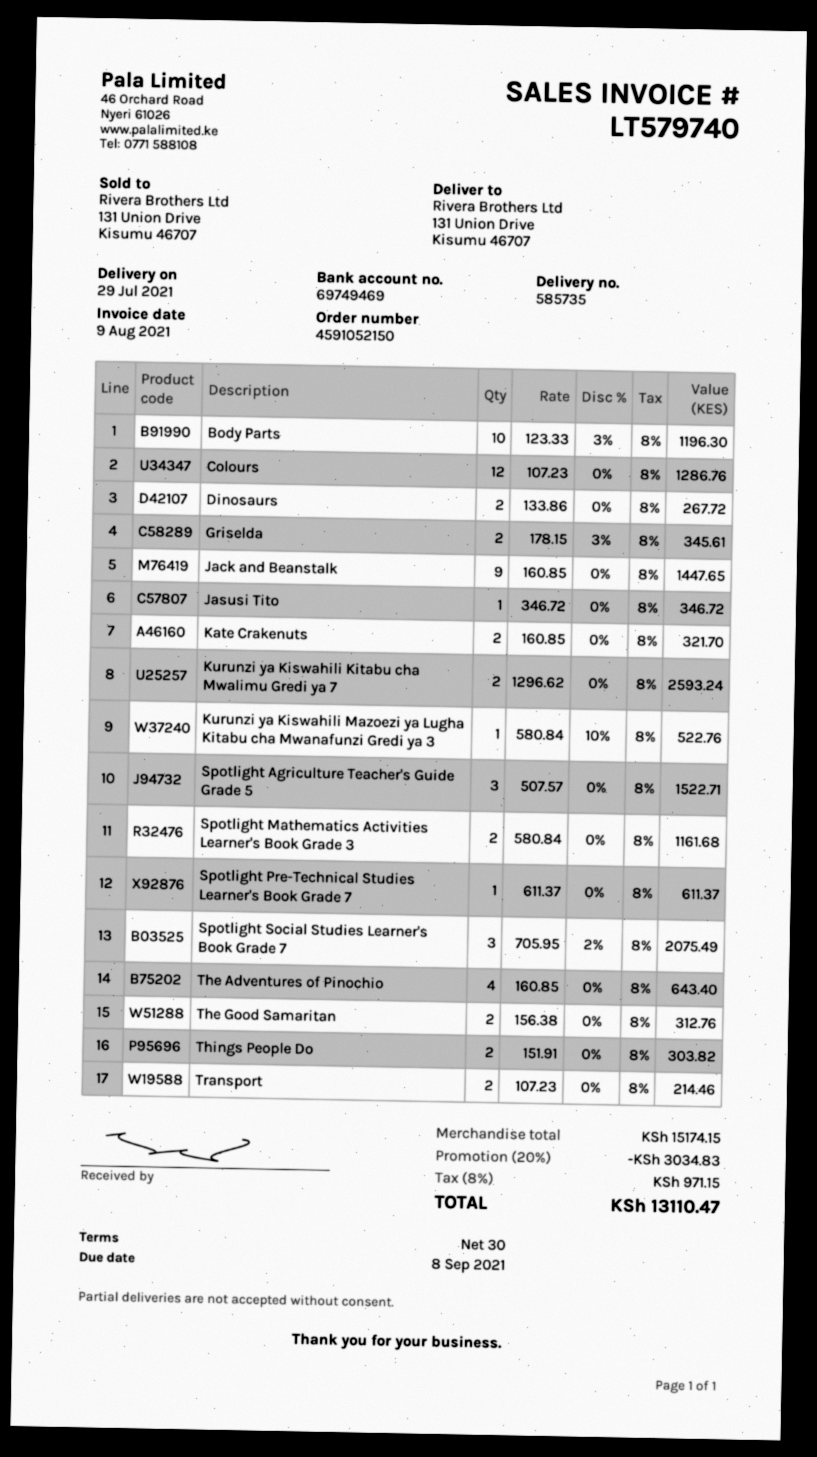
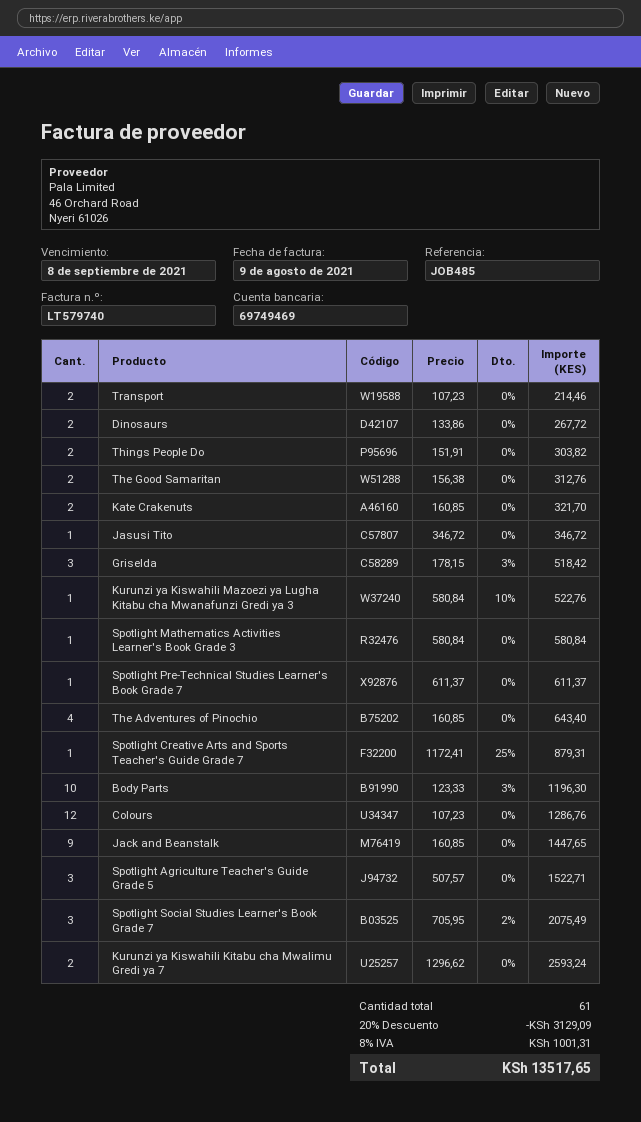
Griselda: 2 x 178.15 - 3% = 345.61 -> 3 x 178.15 - 3% = 518.42
Spotlight Mathematics Activities Learner's Book Grade 3: 2 x 580.84 = 1161.68 -> 1 x 580.84 = 580.84
Spotlight Creative Arts and Sports Teacher's Guide Grade 7: none -> 1 x 1172.41 - 25% = 879.31
discount: 20% = 3034.83 -> 20% = 3129.09
tax: 8% = 971.15 -> 8% = 1001.31
total: 13110.47 -> 13517.65

